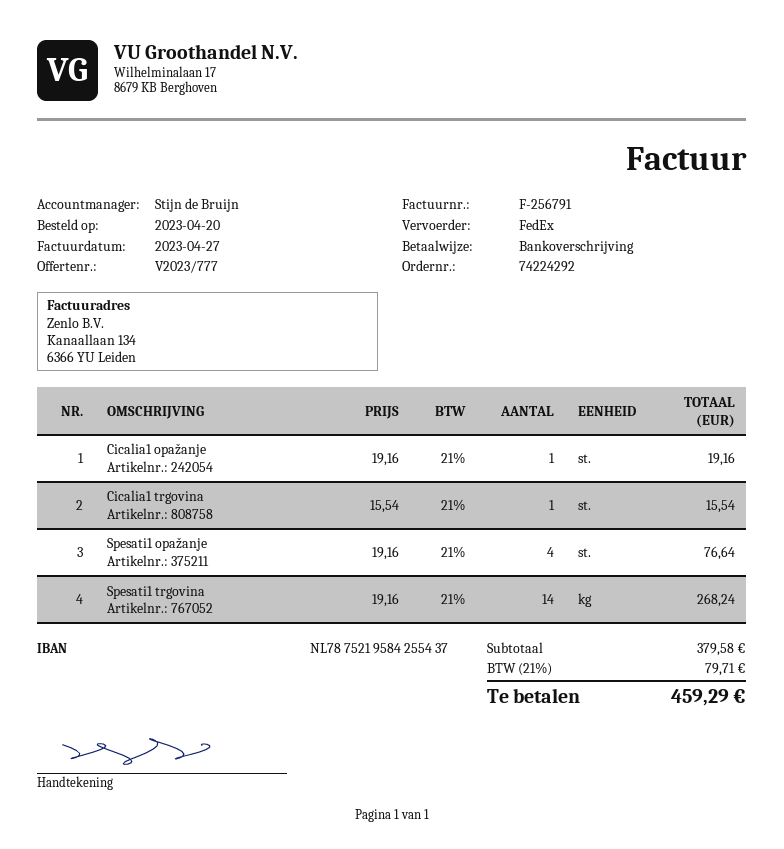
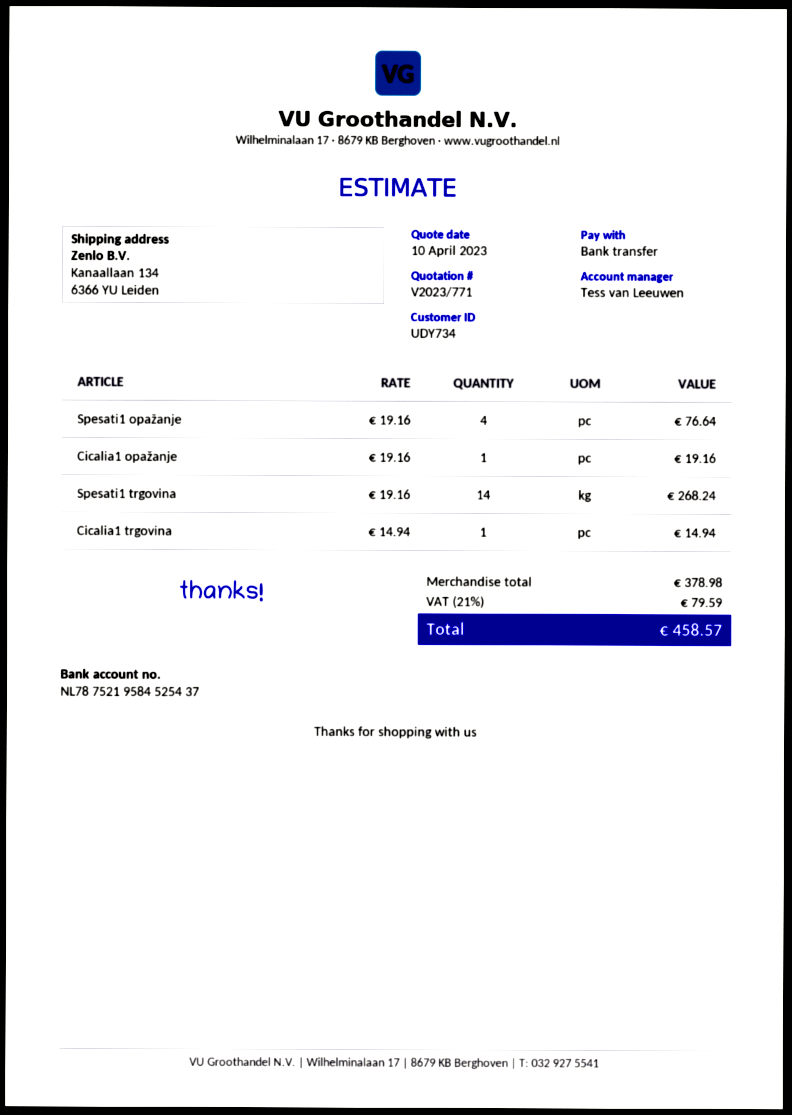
quote number: V2023/777 -> V2023/771
sales rep: Stijn de Bruijn -> Tess van Leeuwen
bank account: NL7875219584255437 -> NL7875219584525437
Cicalia1 trgovina: 1 x 15.54 = 15.54 -> 1 x 14.94 = 14.94
subtotal: 379.58 -> 378.98
tax: 21% = 79.71 -> 21% = 79.59
total: 459.29 -> 458.57

